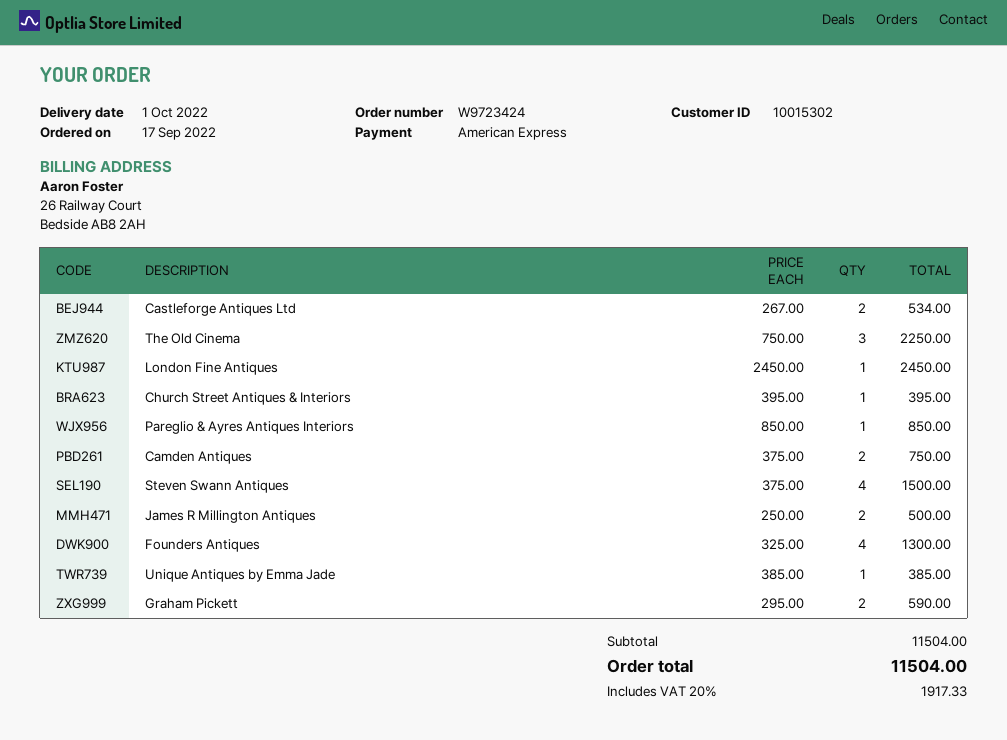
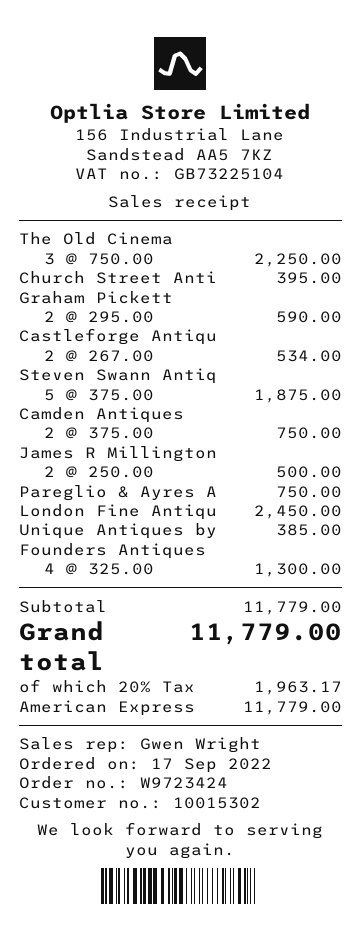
Pareglio & Ayres Antiques Interiors: 1 x 850.00 = 850.00 -> 1 x 750.00 = 750.00
Steven Swann Antiques: 4 x 375.00 = 1500.00 -> 5 x 375.00 = 1875.00
subtotal: 11504.00 -> 11779.00
tax: 20% = 1917.33 -> 20% = 1963.17
total: 11504.00 -> 11779.00

